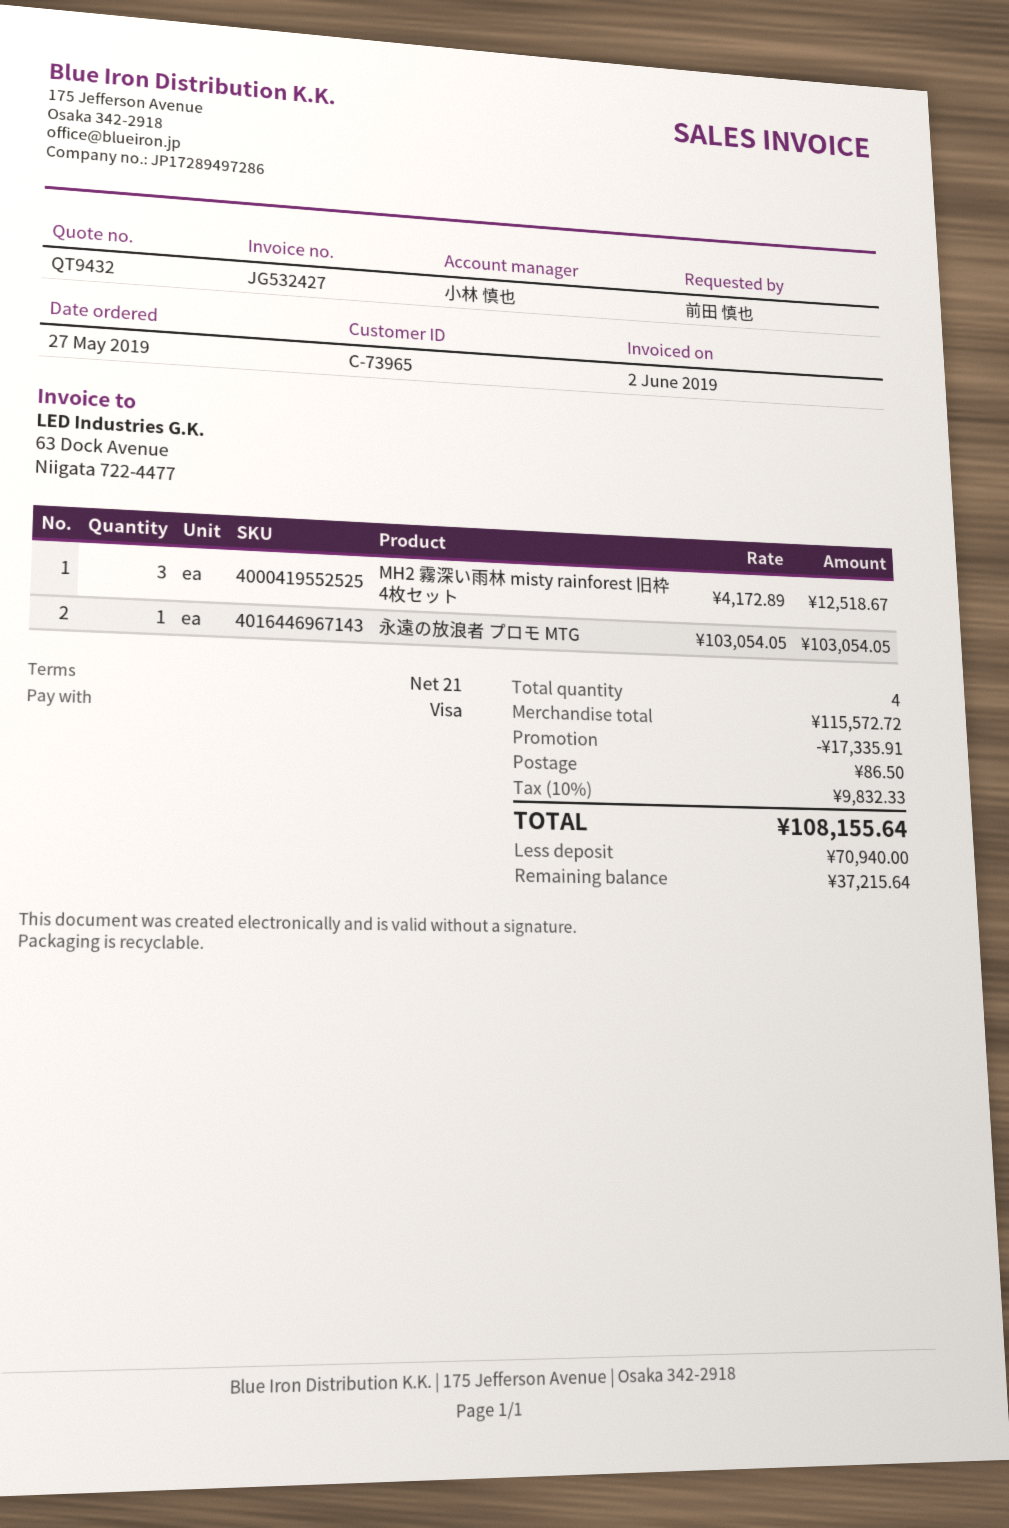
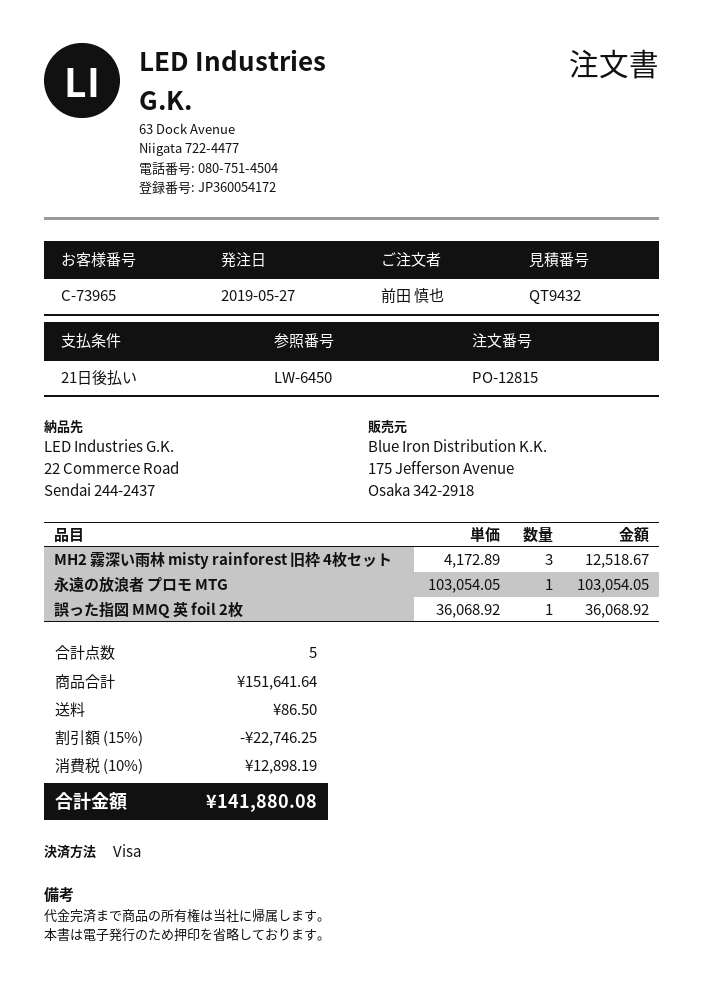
誤った指図 MMQ 英 foil 2枚: none -> 1 x 36068.92 = 36068.92
total quantity: 4 -> 5
subtotal: 115572.72 -> 151641.64
discount: 17335.91 -> 22746.25
tax: 10% = 9832.33 -> 10% = 12898.19
total: 108155.64 -> 141880.08

